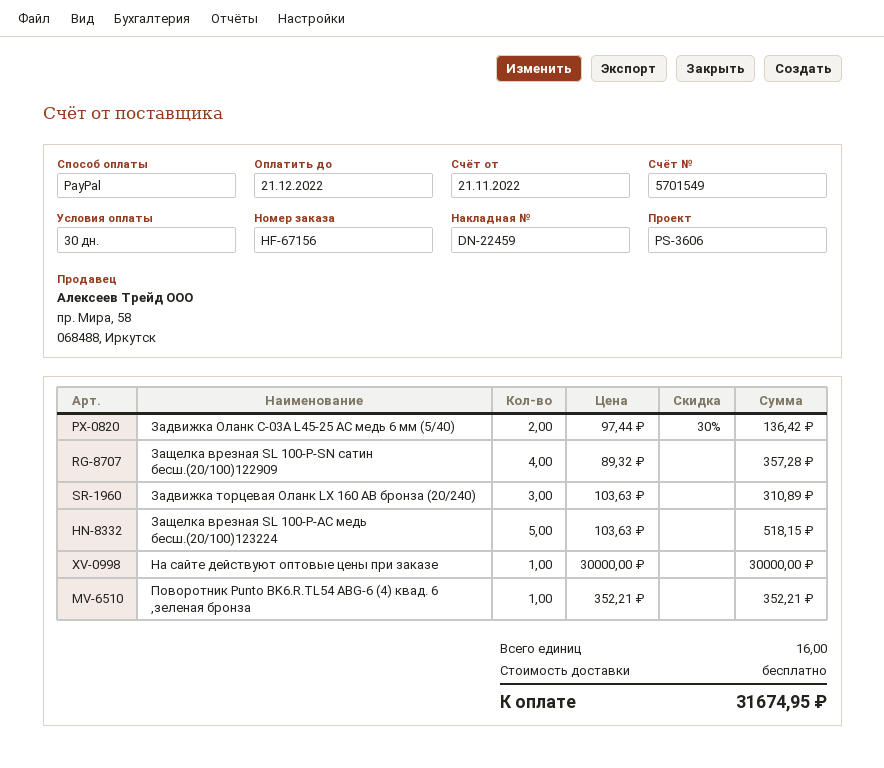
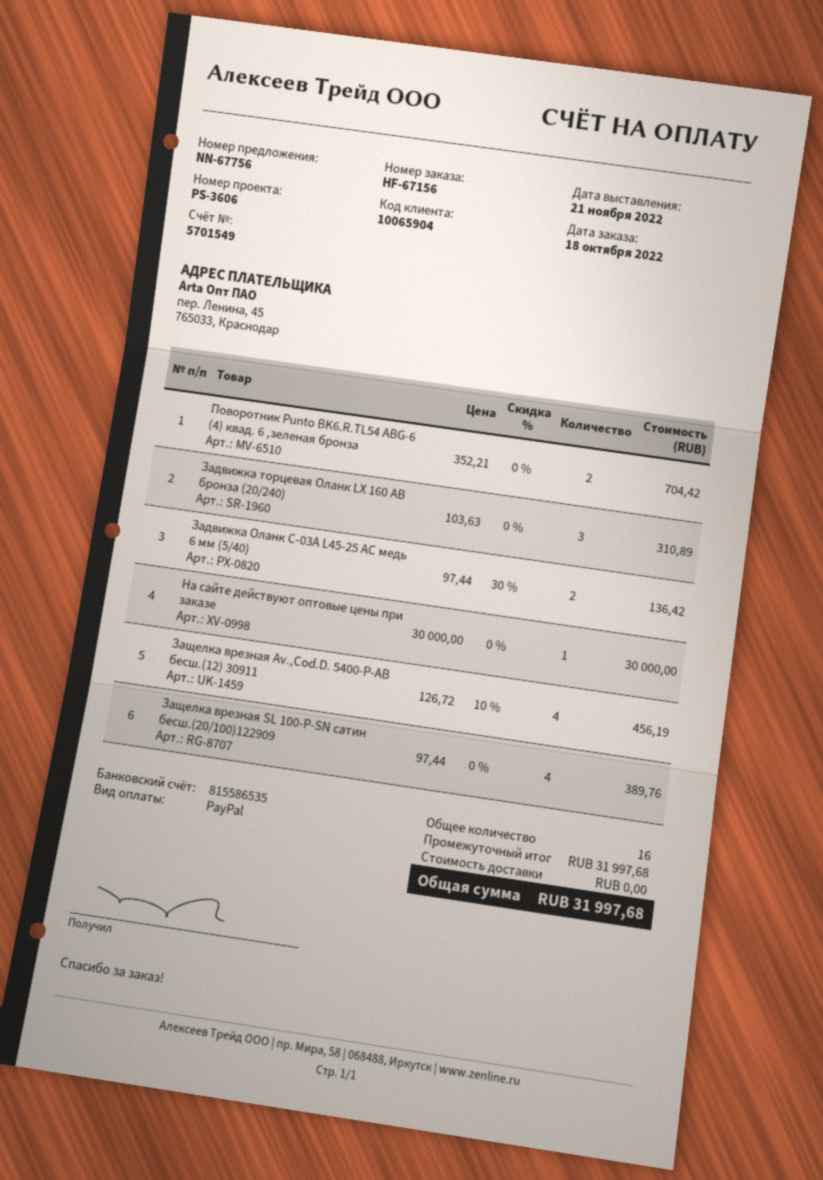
Защелка врезная SL 100-P-SN сатин бесш.(20/100)122909: 4 x 89.32 = 357.28 -> 4 x 97.44 = 389.76
Защелка врезная SL 100-P-AС медь бесш.(20/100)123224: 5 x 103.63 = 518.15 -> none
Поворотник Punto BK6.R.TL54 ABG-6 (4) квад. 6 ,зеленая бронза: 1 x 352.21 = 352.21 -> 2 x 352.21 = 704.42
Защелка врезная Av.,Cod.D. 5400-P-AB бесш.(12) 30911: none -> 4 x 126.72 - 10% = 456.19
total: 31674.95 -> 31997.68

